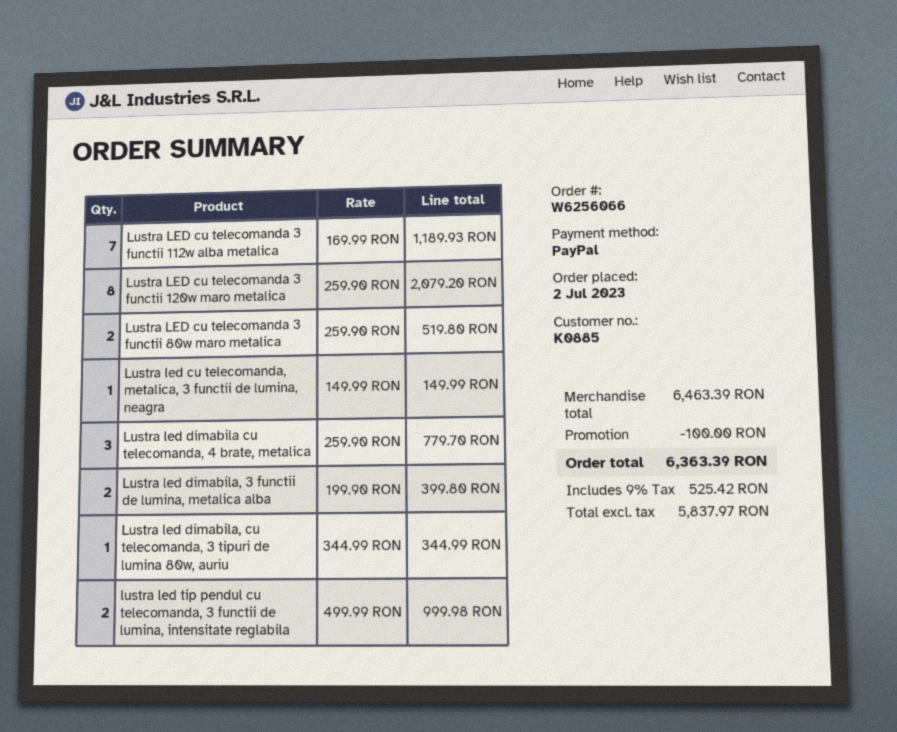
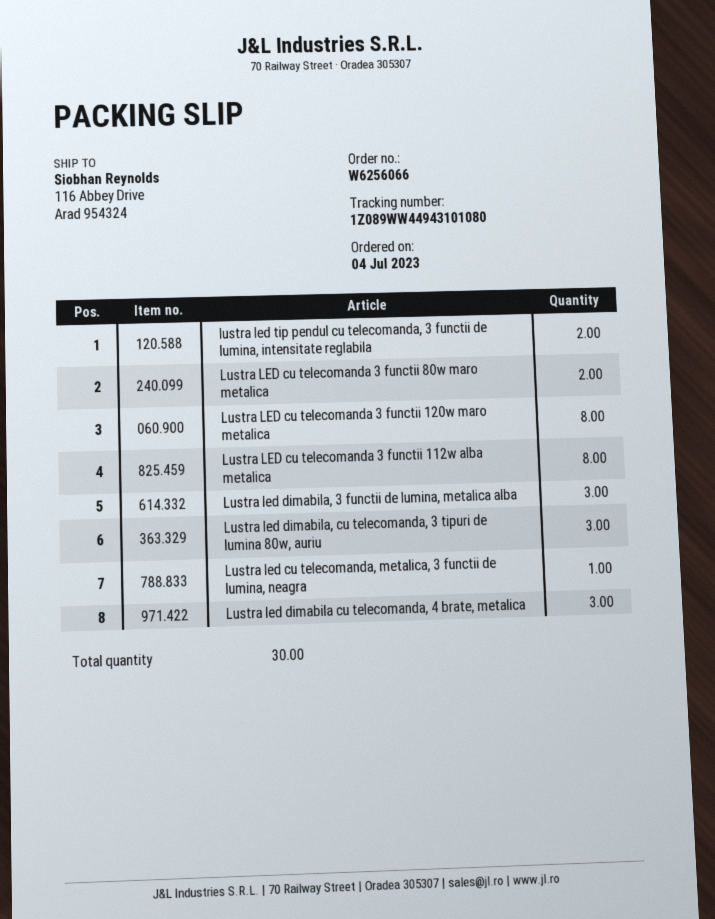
order date: 2023-07-02 -> 2023-07-04
Lustra LED cu telecomanda 3 functii 112w alba metalica: 7 -> 8
Lustra led dimabila, 3 functii de lumina, metalica alba: 2 -> 3
Lustra led dimabila, cu telecomanda, 3 tipuri de lumina 80w, auriu: 1 -> 3

